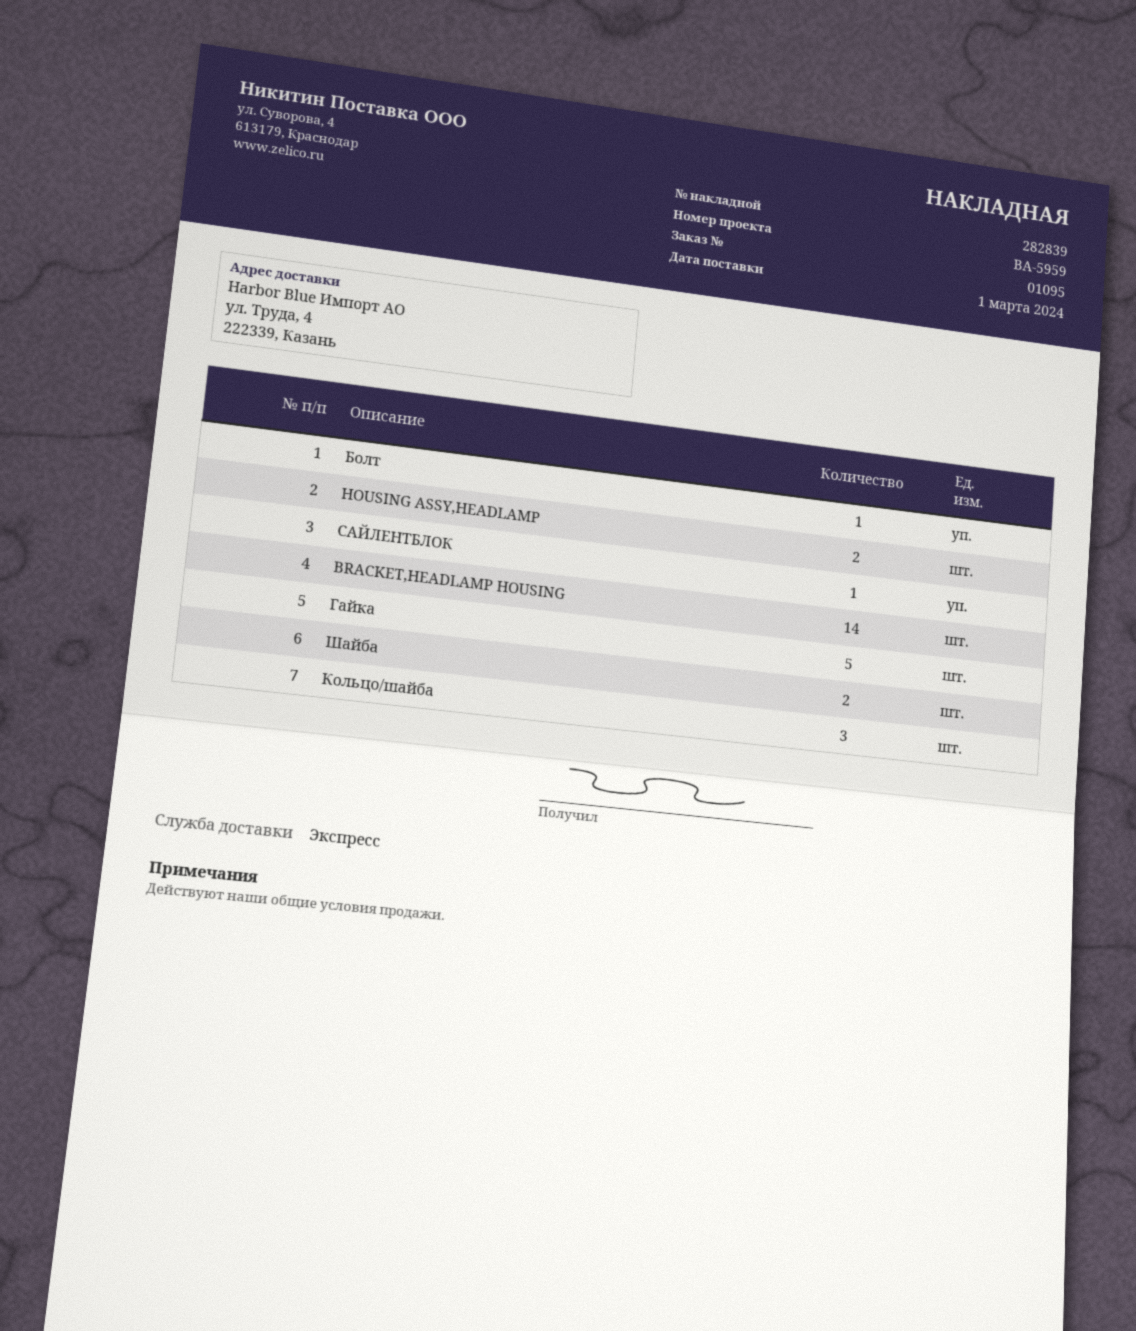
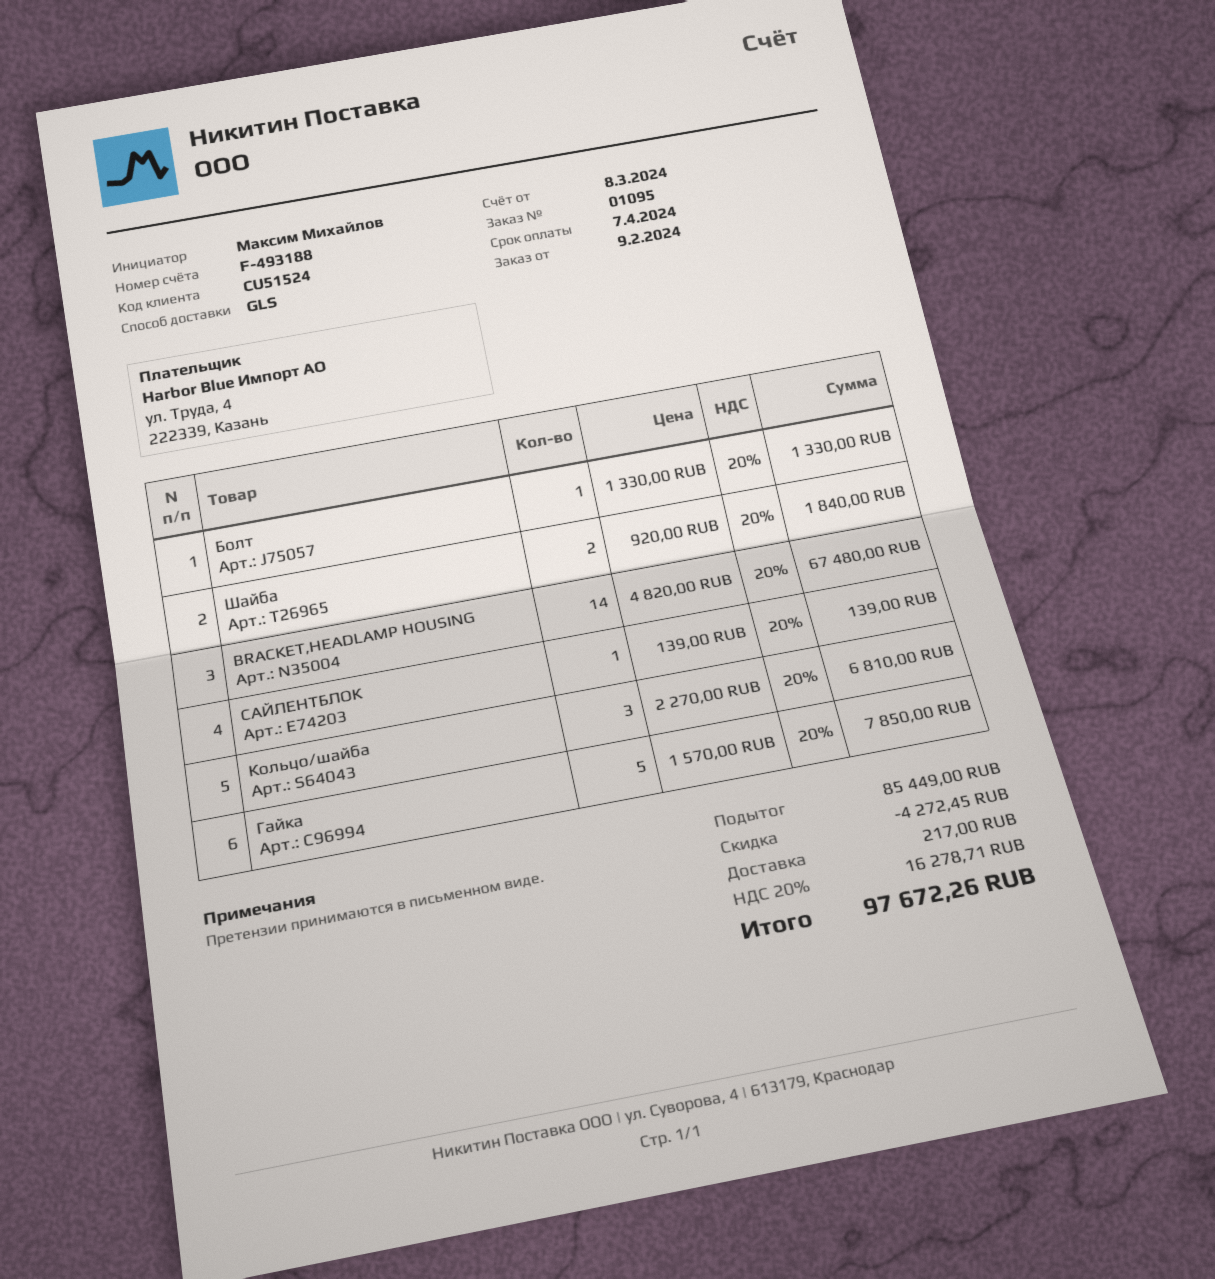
shipping method: express -> GLS
HOUSING ASSY,HEADLAMP: 2 -> none

